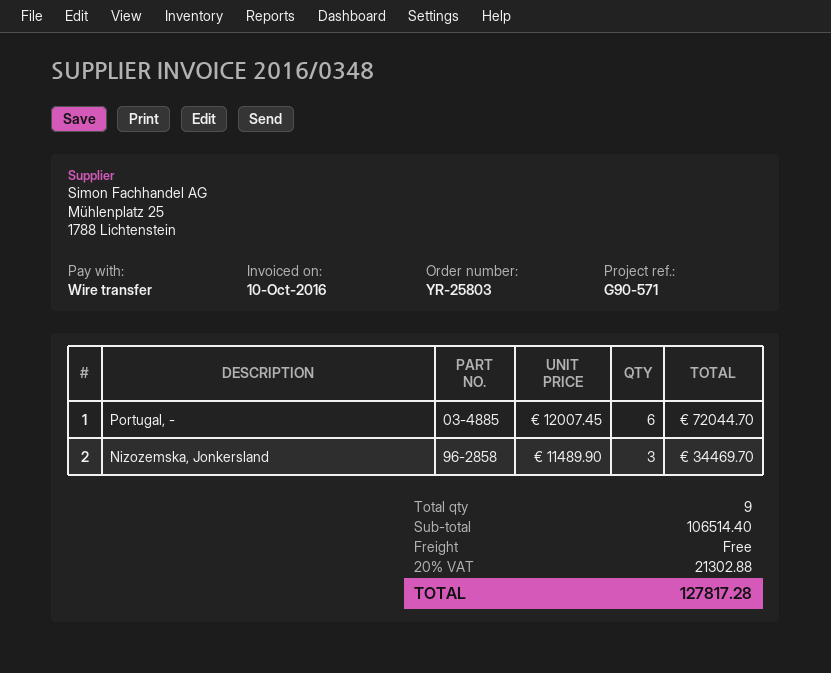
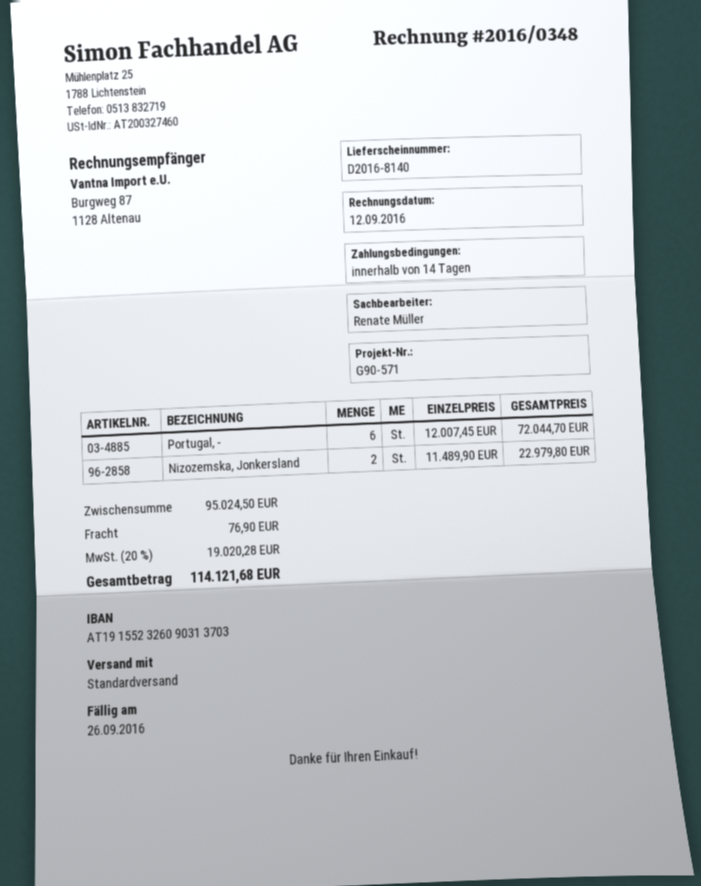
invoice date: 2016-10-10 -> 2016-09-12
Nizozemska, Jonkersland: 3 x 11489.90 = 34469.70 -> 2 x 11489.90 = 22979.80
subtotal: 106514.40 -> 95024.50
shipping: 0.00 -> 76.90
tax: 20% = 21302.88 -> 20% = 19020.28
total: 127817.28 -> 114121.68

